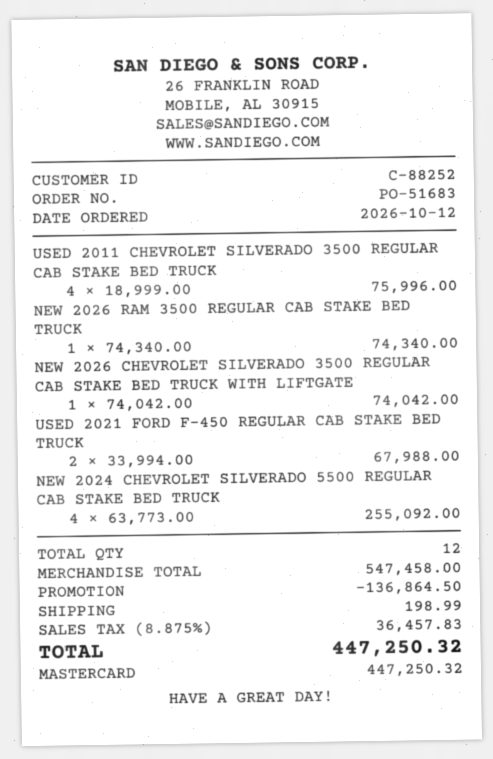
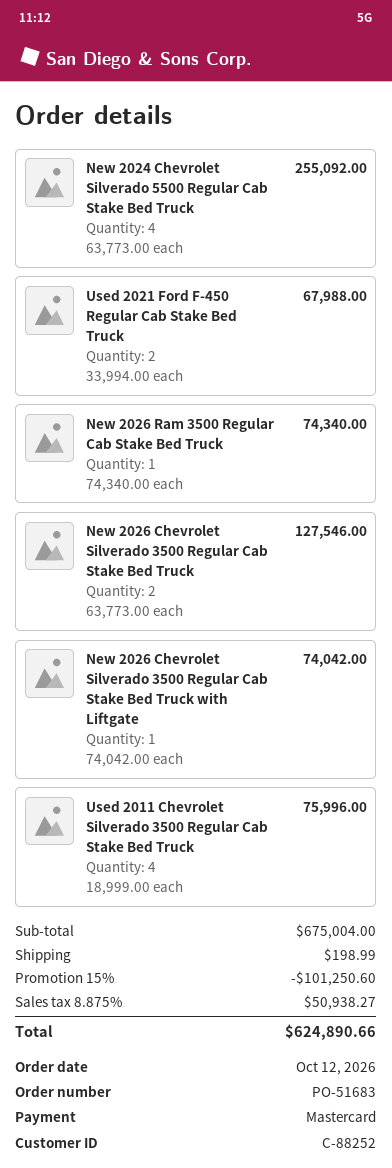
New 2026 Chevrolet Silverado 3500 Regular Cab Stake Bed Truck: none -> 2 x 63773.00 = 127546.00
subtotal: 547458.00 -> 675004.00
discount: 136864.50 -> 101250.60
tax: 8.875% = 36457.83 -> 8.875% = 50938.27
total: 447250.32 -> 624890.66

